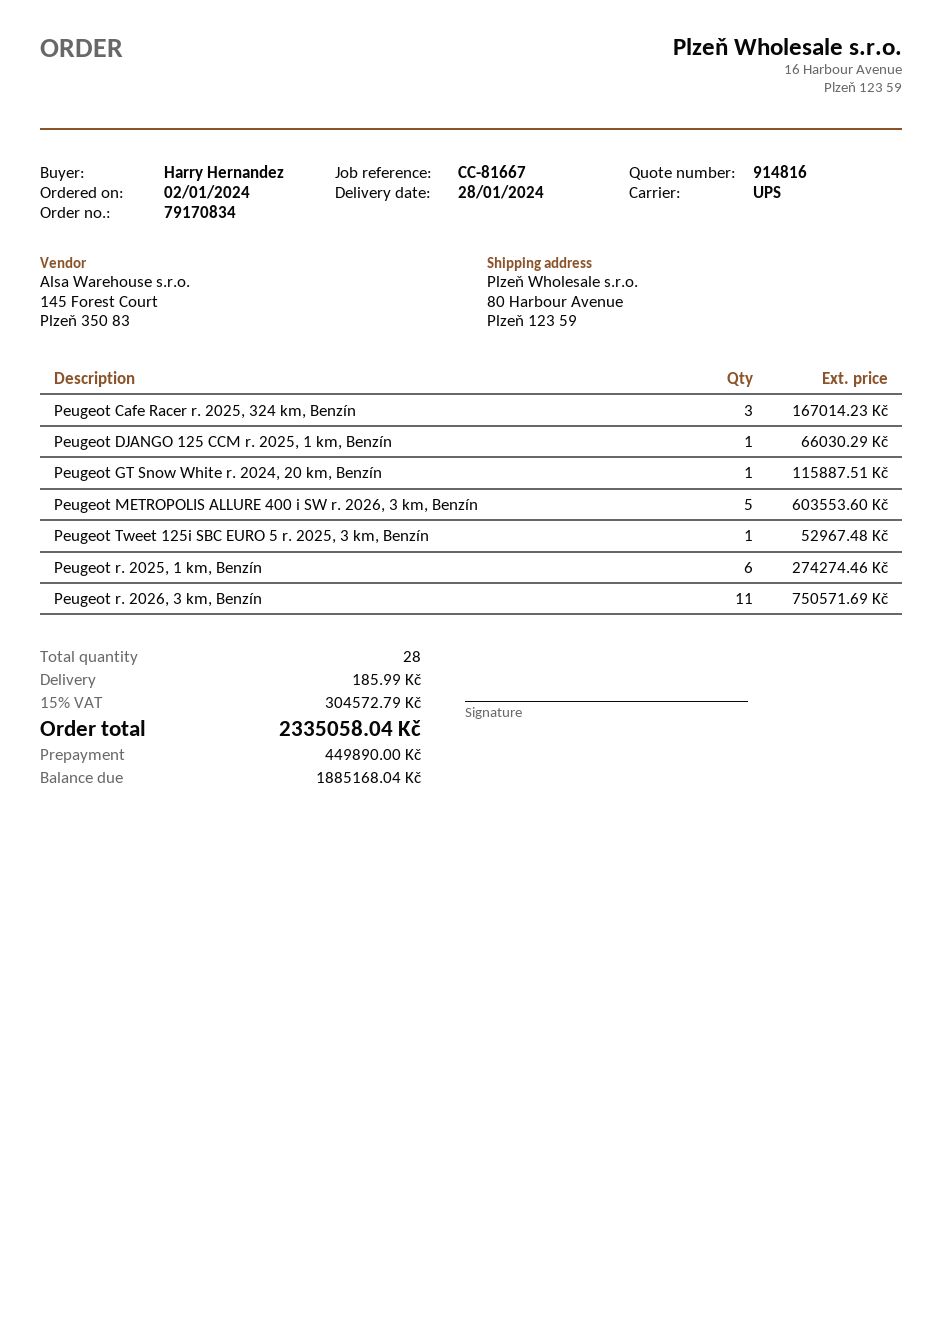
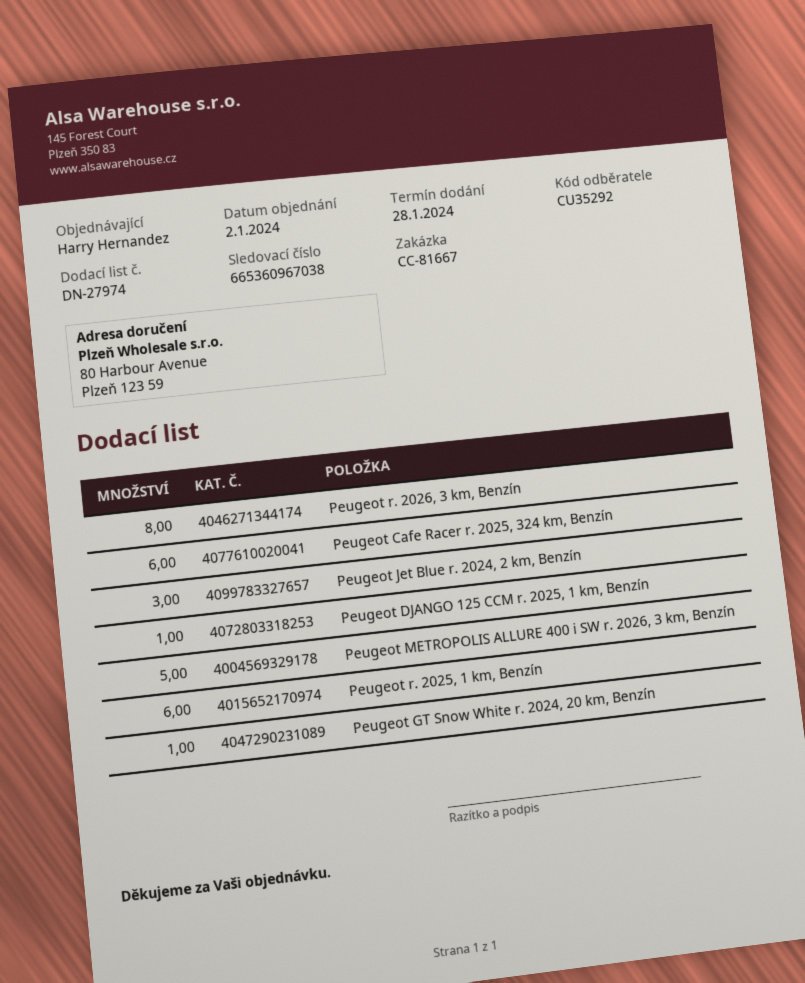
Peugeot Cafe Racer r. 2025, 324 km, Benzín: 3 -> 6
Peugeot Tweet 125i SBC EURO 5 r. 2025, 3 km, Benzín: 1 -> none
Peugeot r. 2026, 3 km, Benzín: 11 -> 8
Peugeot Jet Blue r. 2024, 2 km, Benzín: none -> 3

